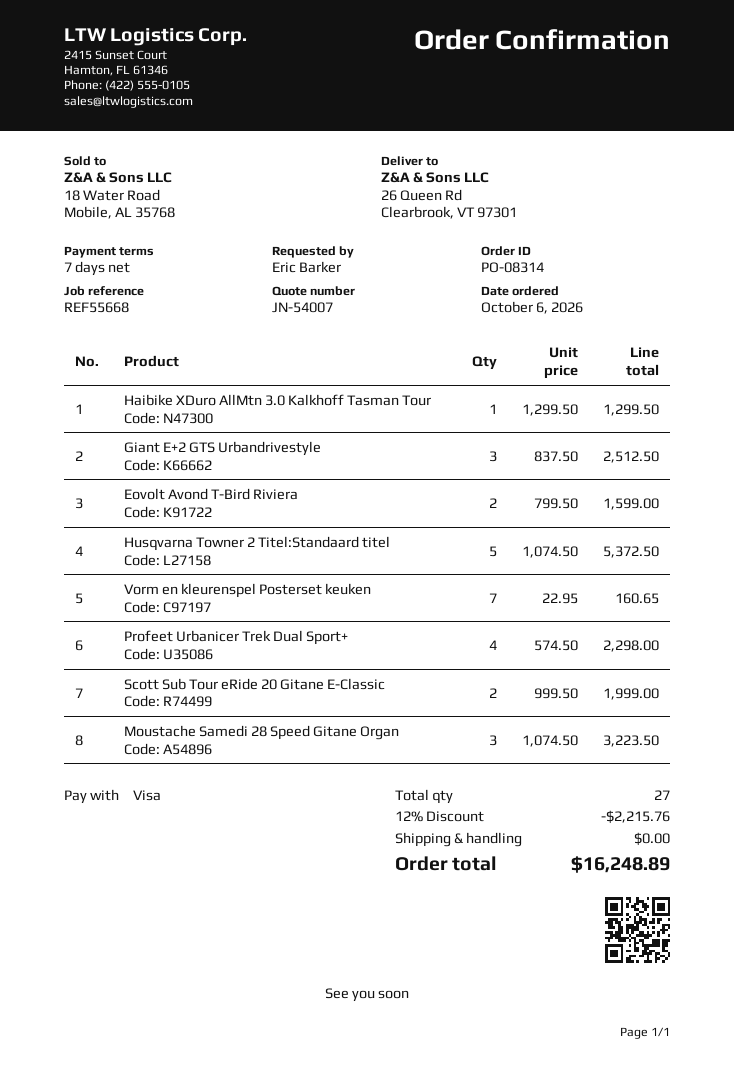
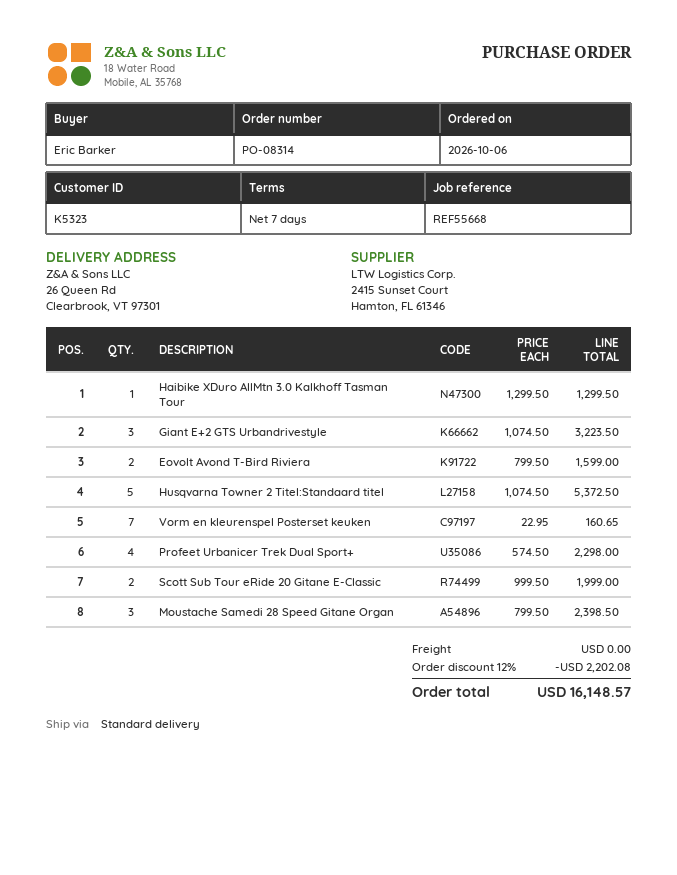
Giant E+2 GTS Urbandrivestyle: 3 x 837.50 = 2512.50 -> 3 x 1074.50 = 3223.50
Moustache Samedi 28 Speed Gitane Organ: 3 x 1074.50 = 3223.50 -> 3 x 799.50 = 2398.50
discount: 12% = 2215.76 -> 12% = 2202.08
total: 16248.89 -> 16148.57

